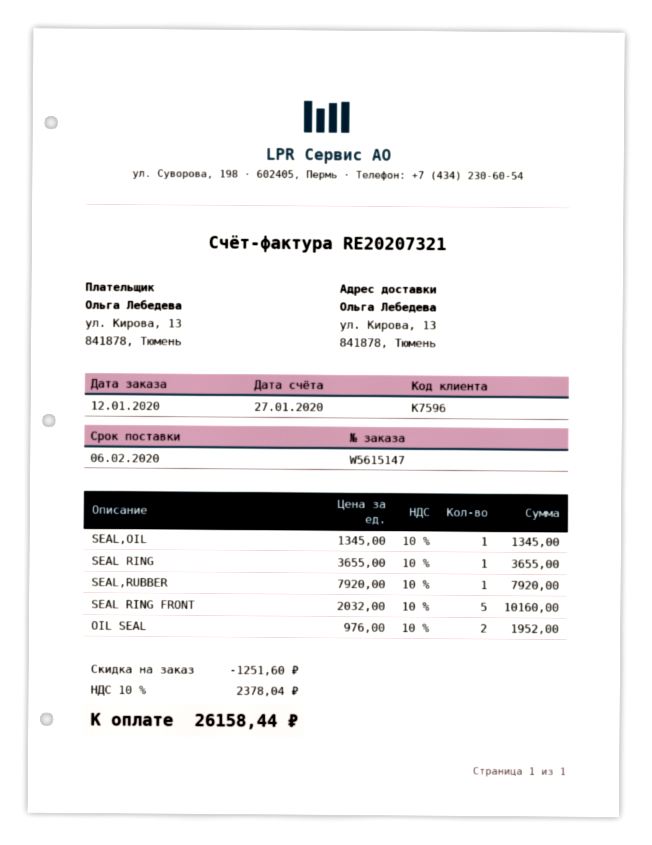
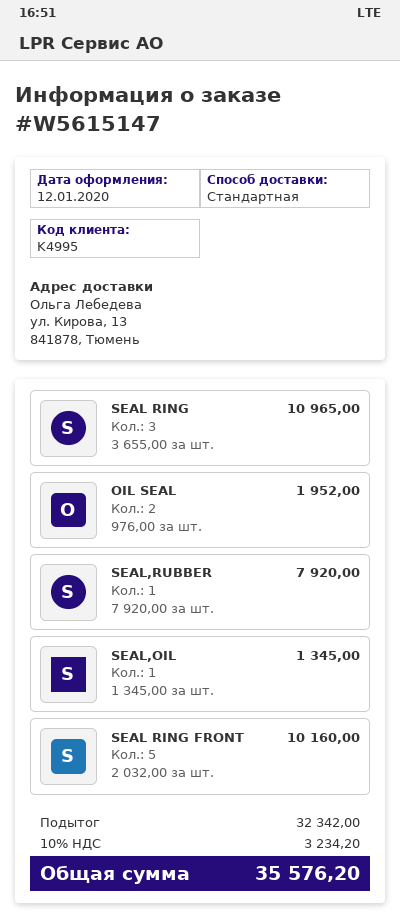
customer number: K7596 -> K4995
SEAL RING: 1 x 3655.00 = 3655.00 -> 3 x 3655.00 = 10965.00
discount: 1251.60 -> none
tax: 10% = 2378.04 -> 10% = 3234.20
total: 26158.44 -> 35576.20

